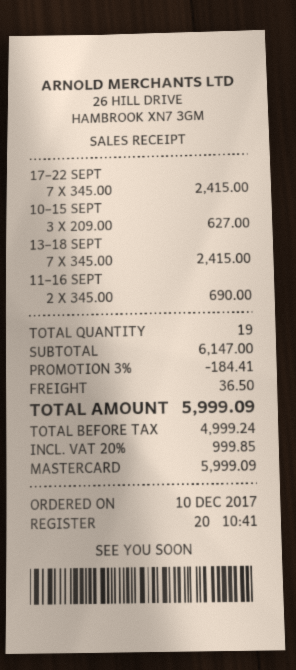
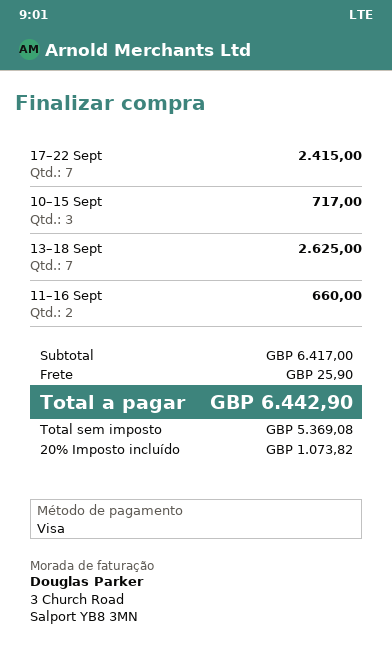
payment method: Mastercard -> Visa
10–15 SEPT: 3 for 627.00 -> 3 for 717.00
13–18 SEPT: 7 for 2415.00 -> 7 for 2625.00
11–16 SEPT: 2 for 690.00 -> 2 for 660.00
subtotal: 6147.00 -> 6417.00
discount: 3% = 184.41 -> none
shipping: 36.50 -> 25.90
net: 4999.24 -> 5369.08
tax: 20% = 999.85 -> 20% = 1073.82
total: 5999.09 -> 6442.90

